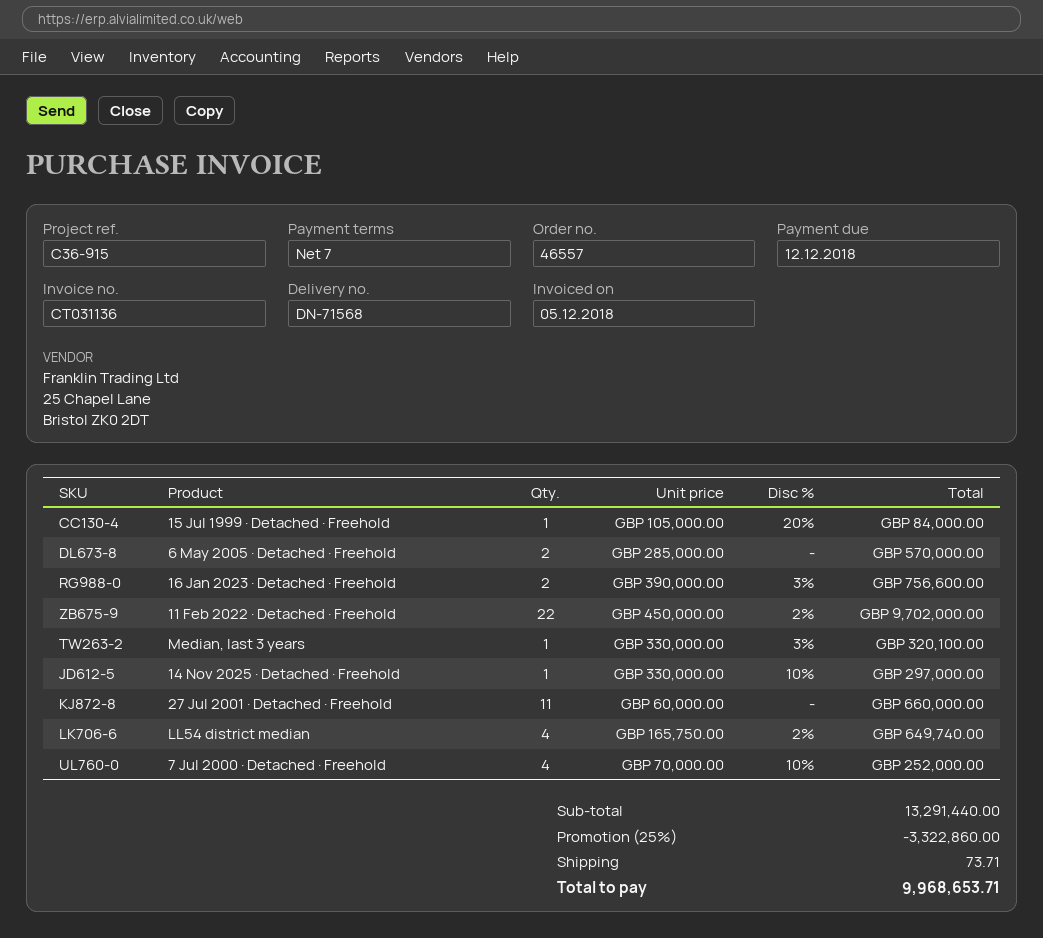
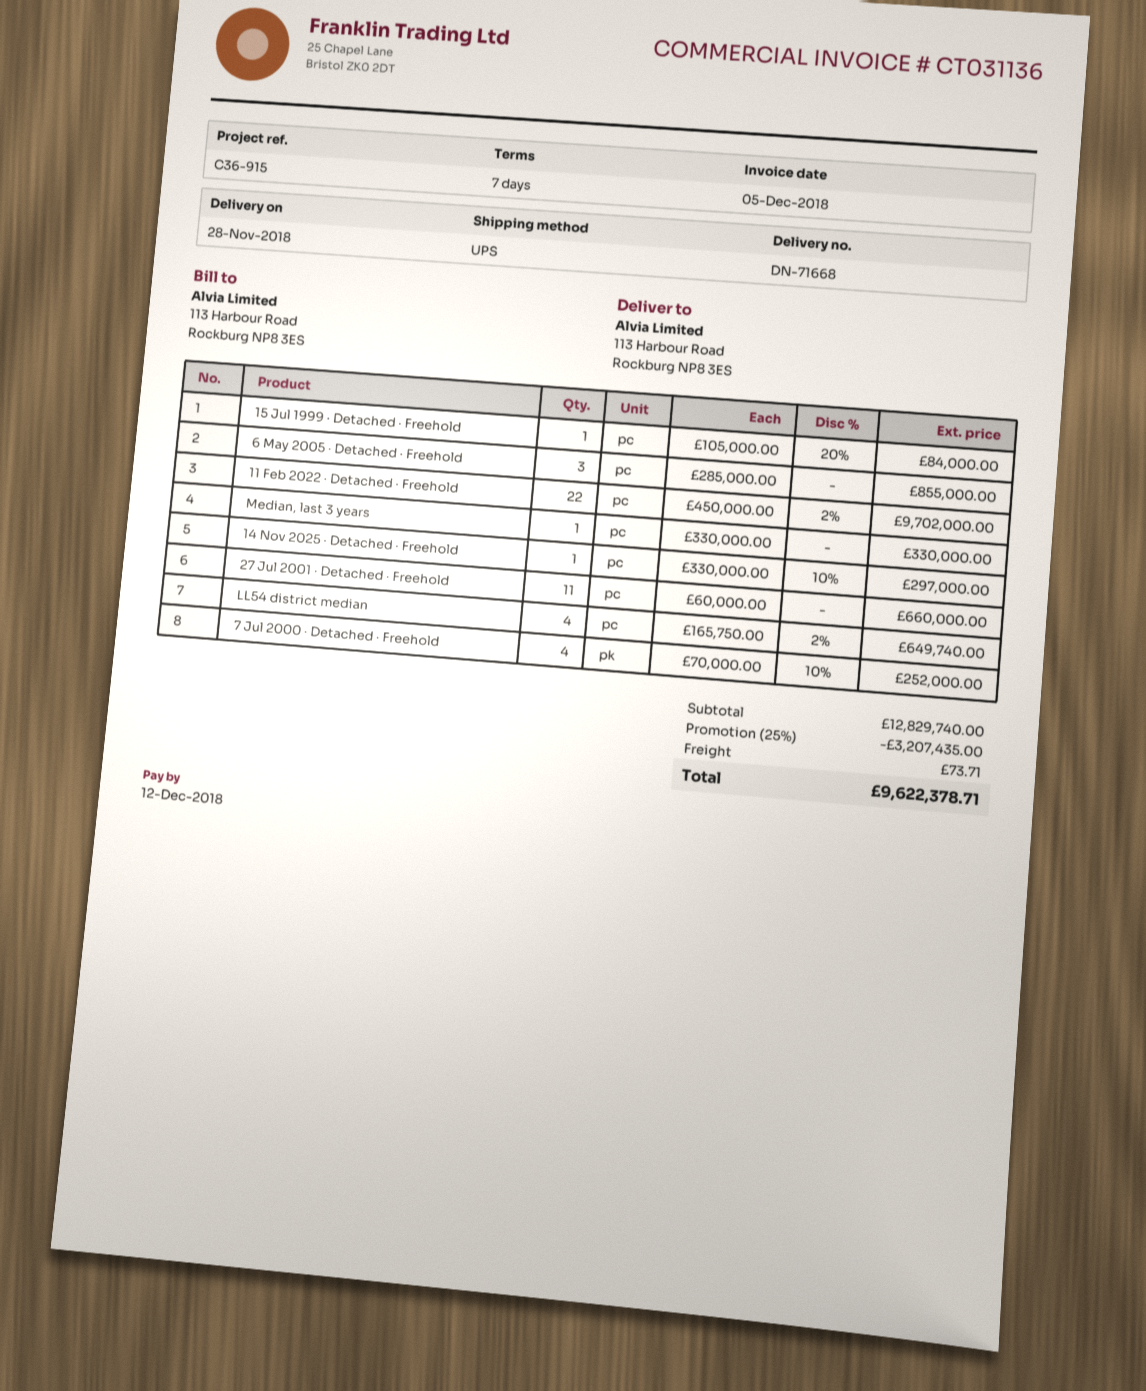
delivery note number: DN-71568 -> DN-71668
6 May 2005 · Detached · Freehold: 2 x 285000.00 = 570000.00 -> 3 x 285000.00 = 855000.00
16 Jan 2023 · Detached · Freehold: 2 x 390000.00 - 3% = 756600.00 -> none
Median, last 3 years: 1 x 330000.00 - 3% = 320100.00 -> 1 x 330000.00 = 330000.00
subtotal: 13291440.00 -> 12829740.00
discount: 25% = 3322860.00 -> 25% = 3207435.00
total: 9968653.71 -> 9622378.71

